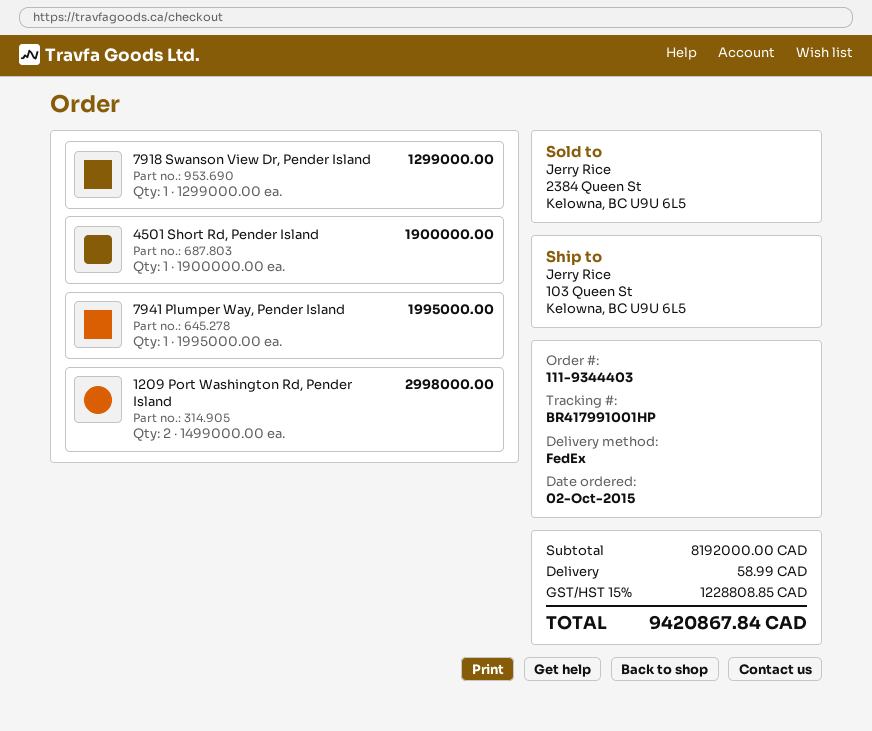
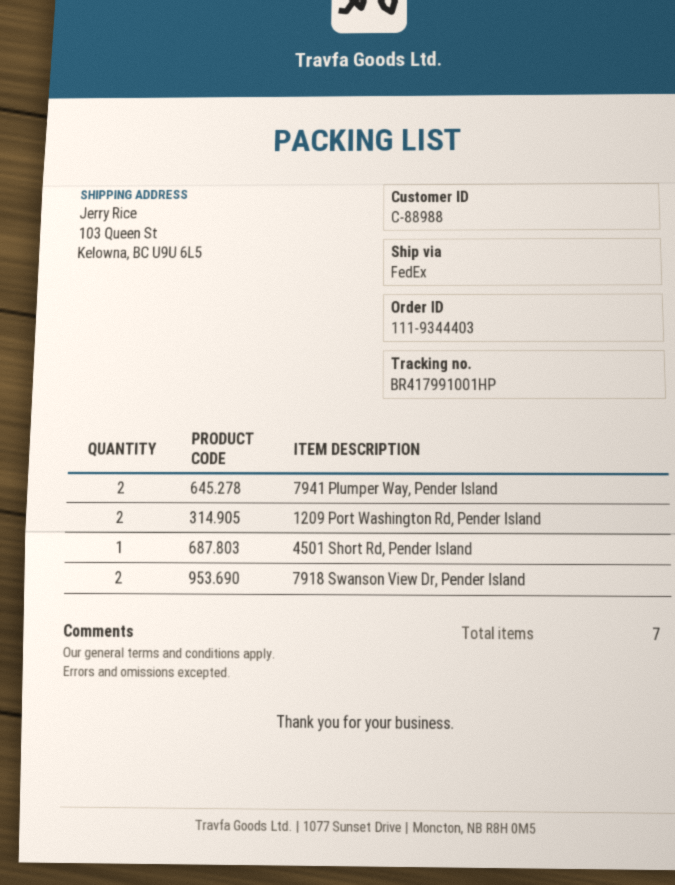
7918 Swanson View Dr, Pender Island: 1 -> 2
7941 Plumper Way, Pender Island: 1 -> 2

